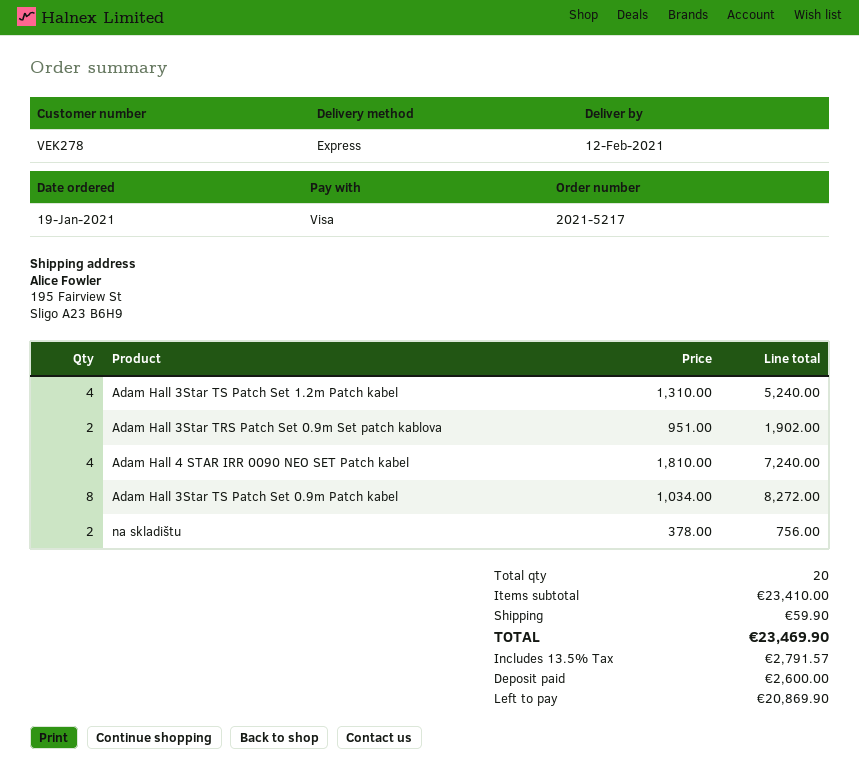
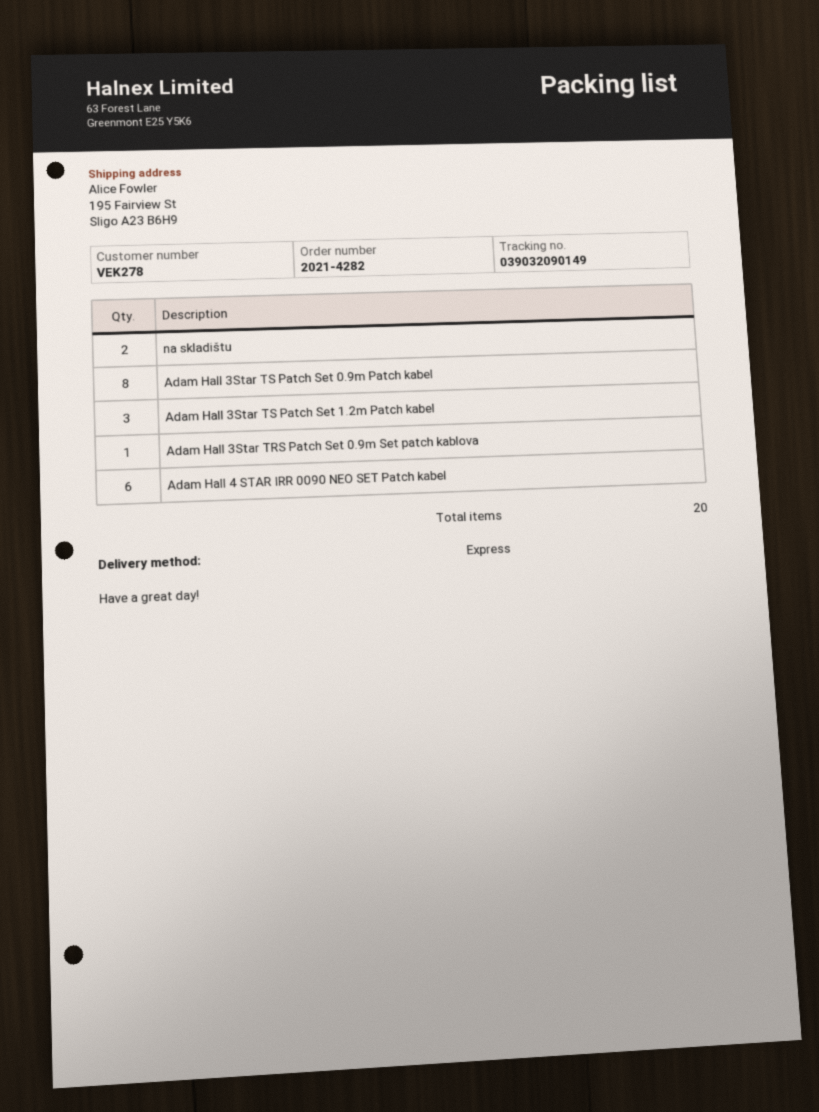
order number: 2021-5217 -> 2021-4282
Adam Hall 3Star TS Patch Set 1.2m Patch kabel: 4 -> 3
Adam Hall 3Star TRS Patch Set 0.9m Set patch kablova: 2 -> 1
Adam Hall 4 STAR IRR 0090 NEO SET Patch kabel: 4 -> 6

